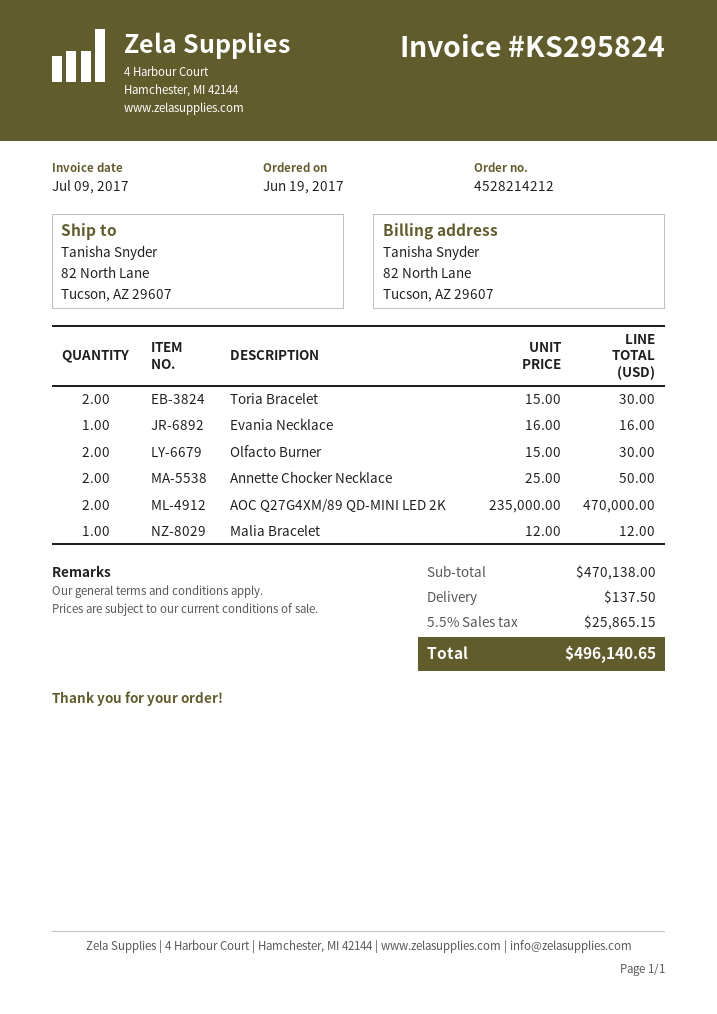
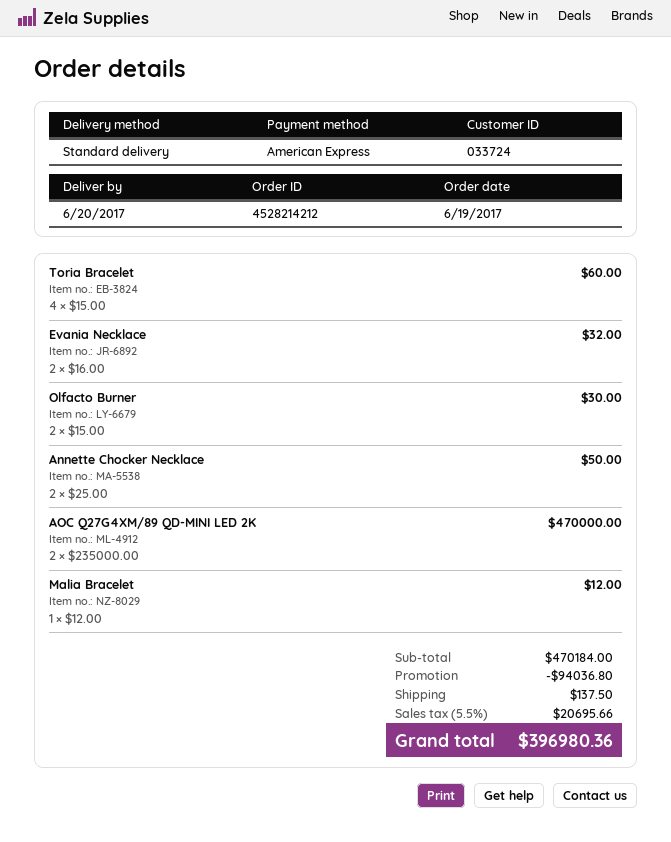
Toria Bracelet: 2 x 15.00 = 30.00 -> 4 x 15.00 = 60.00
Evania Necklace: 1 x 16.00 = 16.00 -> 2 x 16.00 = 32.00
subtotal: 470138.00 -> 470184.00
discount: none -> 94036.80
tax: 5.5% = 25865.15 -> 5.5% = 20695.66
total: 496140.65 -> 396980.36

